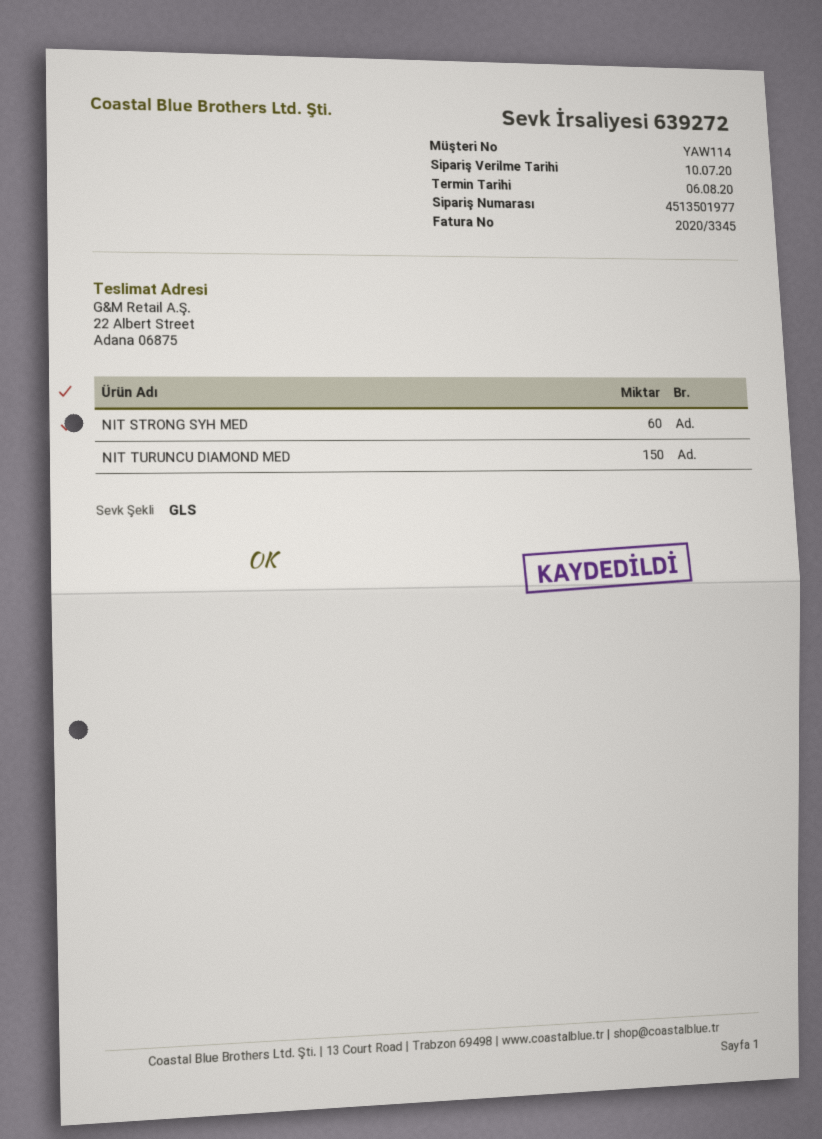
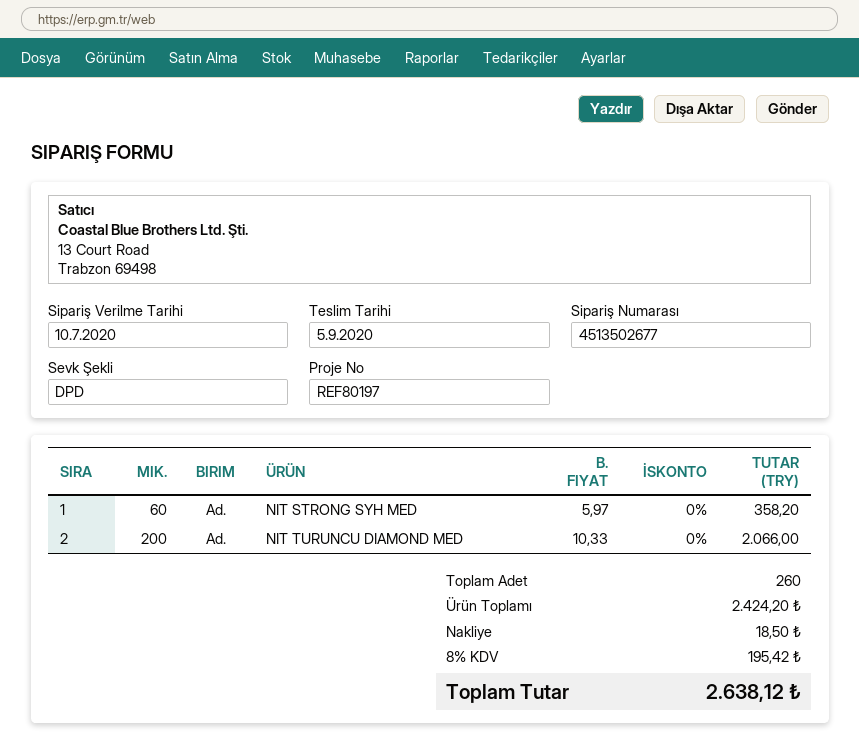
order number: 4513501977 -> 4513502677
delivery date: 2020-08-06 -> 2020-09-05
shipping method: GLS -> DPD
NIT TURUNCU DIAMOND MED: 150 -> 200

